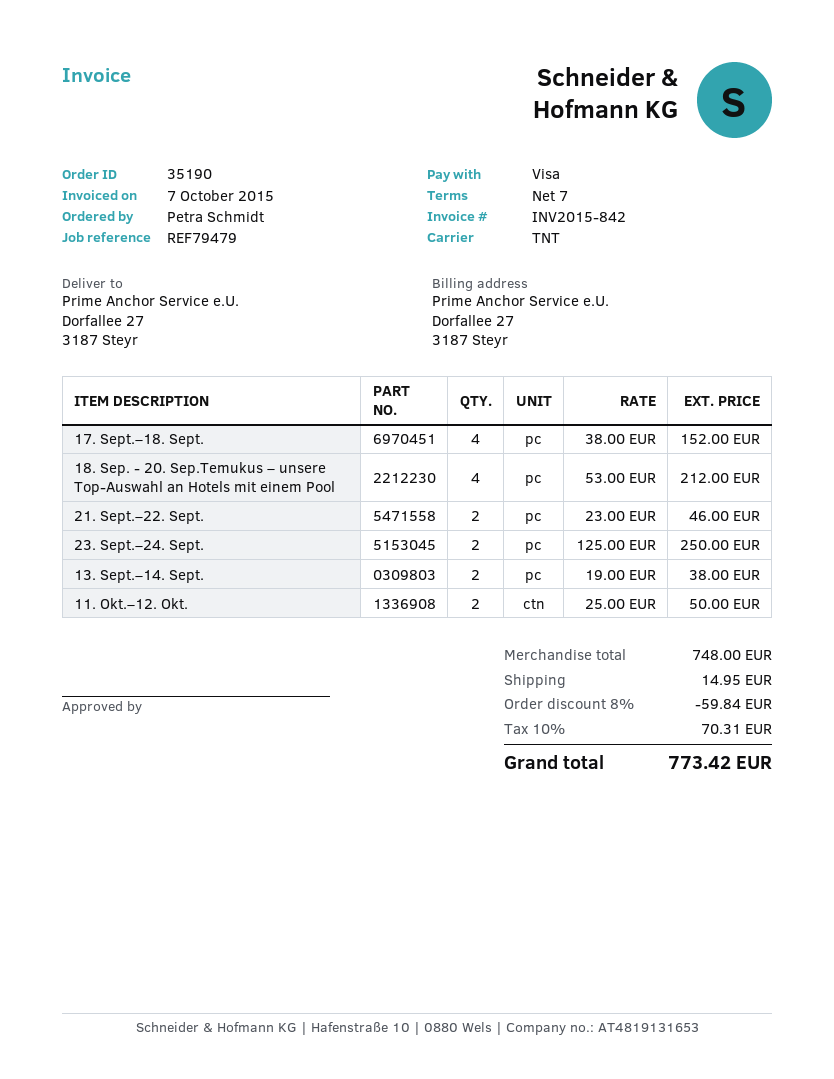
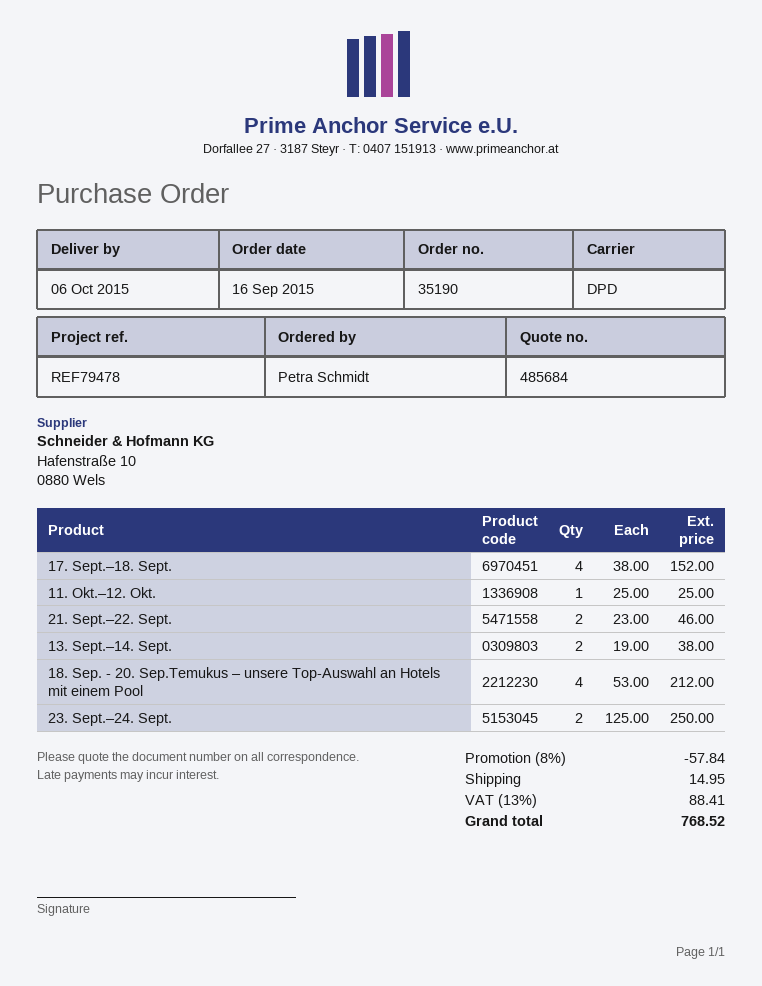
reference: REF79479 -> REF79478
shipping method: TNT -> DPD
11. Okt.–12. Okt.: 2 x 25.00 = 50.00 -> 1 x 25.00 = 25.00
discount: 8% = 59.84 -> 8% = 57.84
tax: 10% = 70.31 -> 13% = 88.41
total: 773.42 -> 768.52

